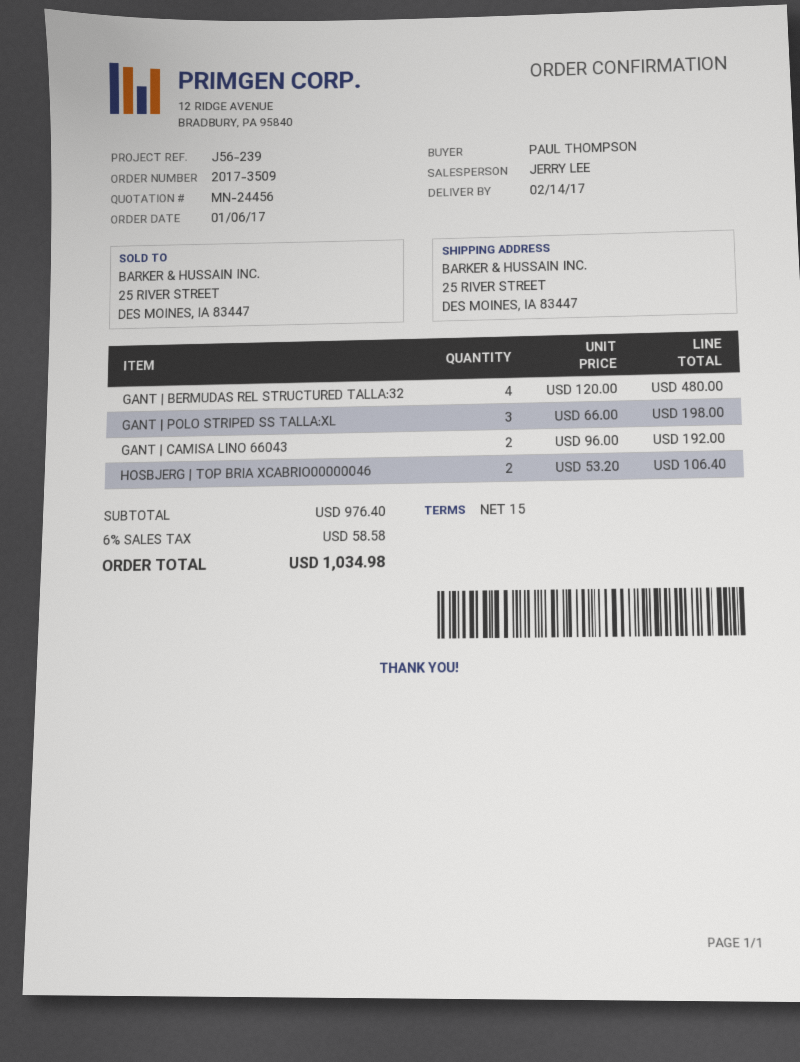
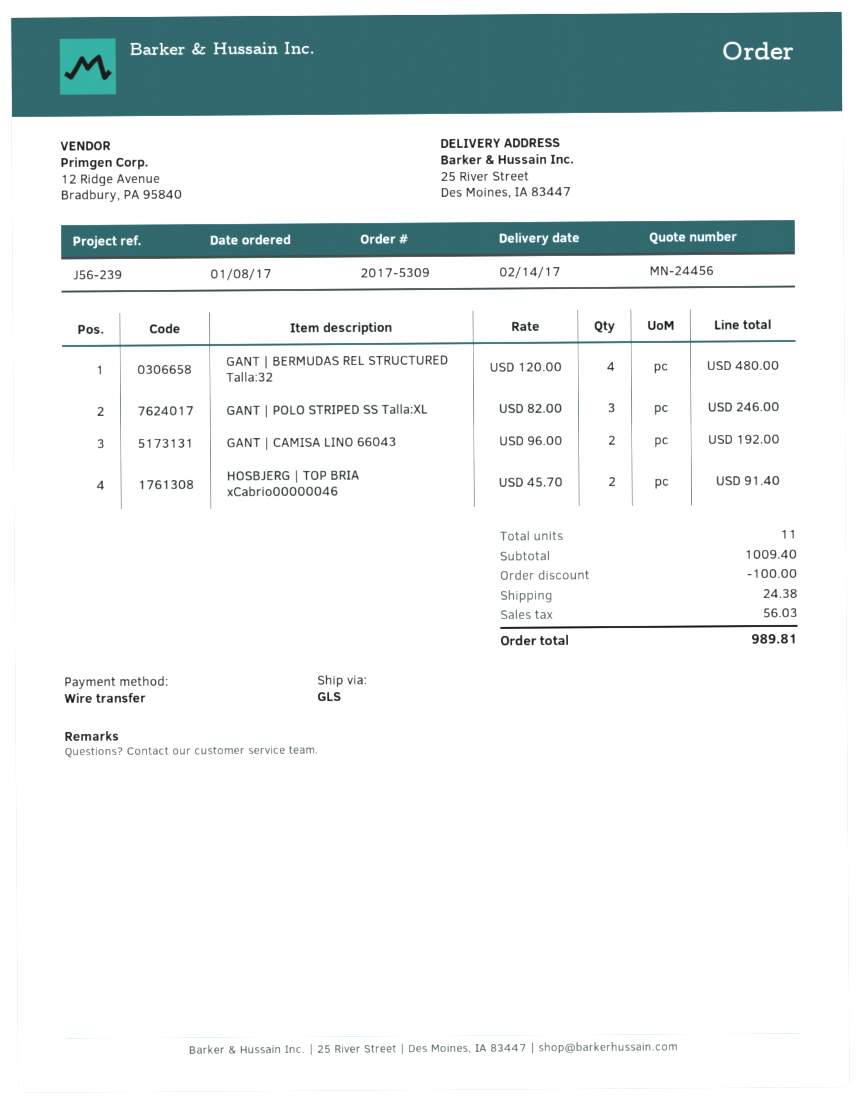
order number: 2017-3509 -> 2017-5309
order date: 2017-01-06 -> 2017-01-08
GANT | POLO STRIPED SS TALLA:XL: 3 x 66.00 = 198.00 -> 3 x 82.00 = 246.00
HOSBJERG | TOP BRIA XCABRIO00000046: 2 x 53.20 = 106.40 -> 2 x 45.70 = 91.40
subtotal: 976.40 -> 1009.40
discount: none -> 100.00
shipping: none -> 24.38
tax: 58.58 -> 56.03
total: 1034.98 -> 989.81

